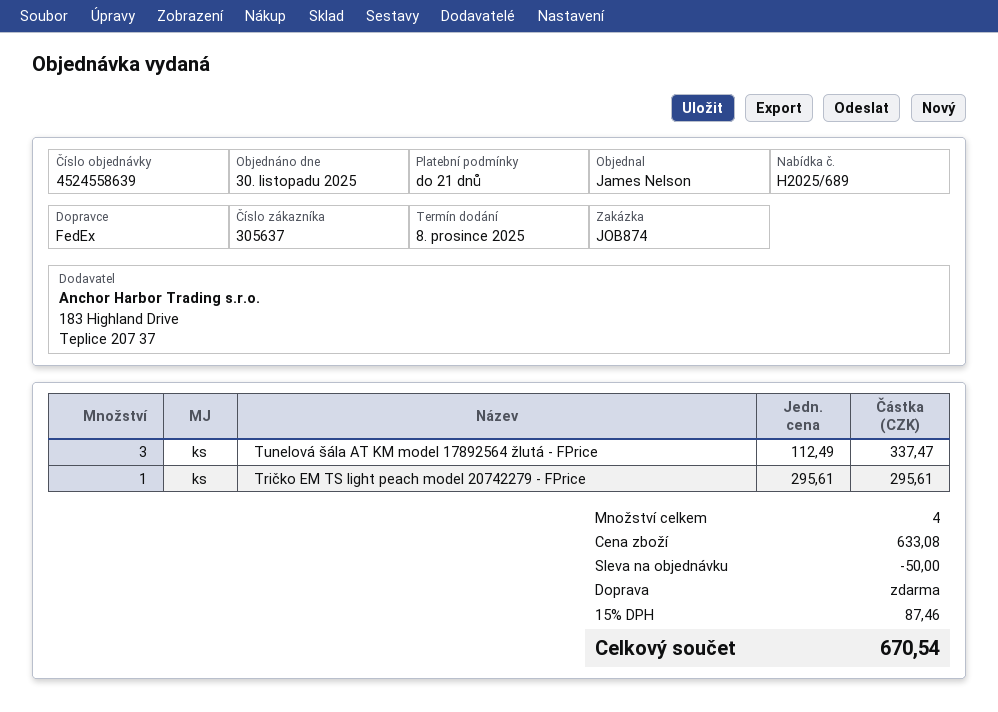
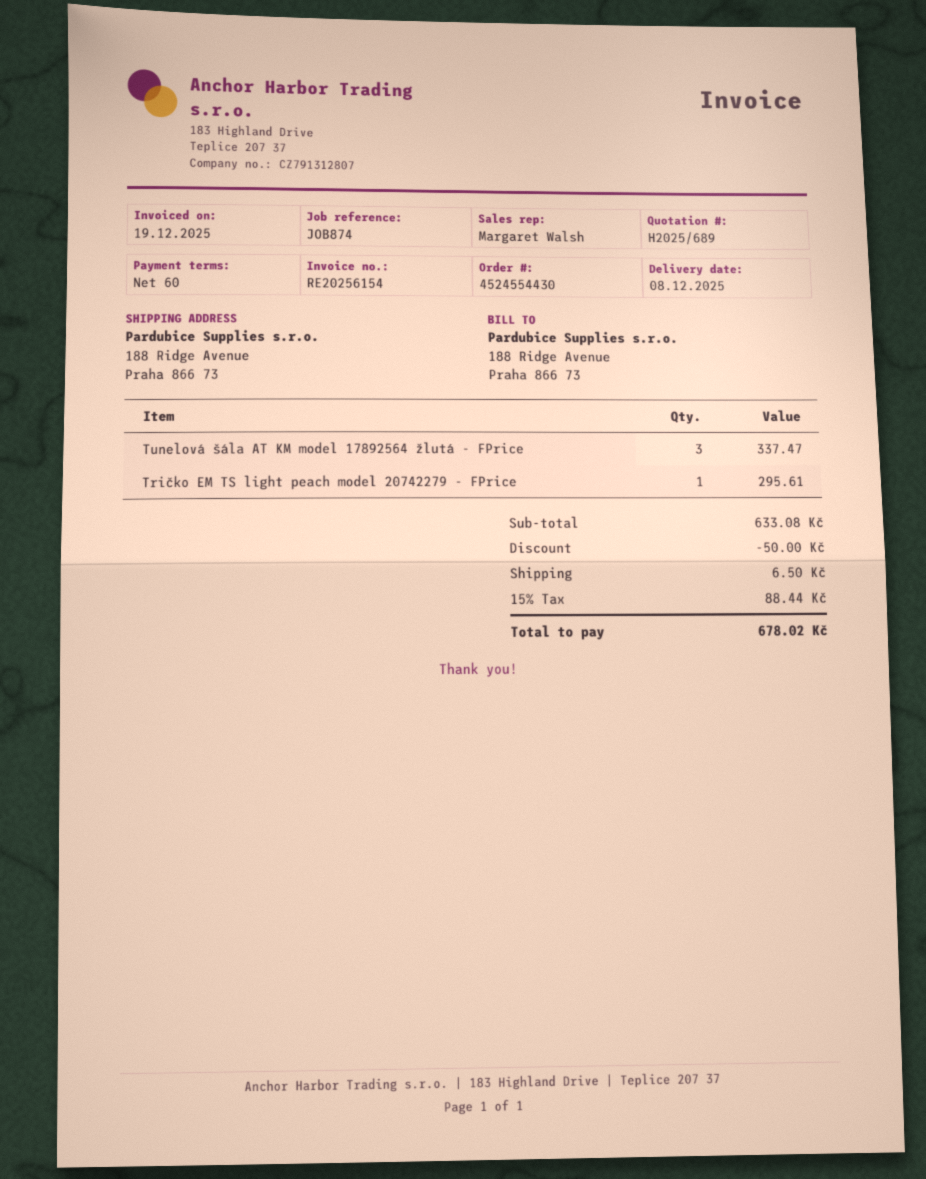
order number: 4524558639 -> 4524554430
payment terms: 21 days -> 60 days
shipping: 0.00 -> 6.50
tax: 15% = 87.46 -> 15% = 88.44
total: 670.54 -> 678.02

